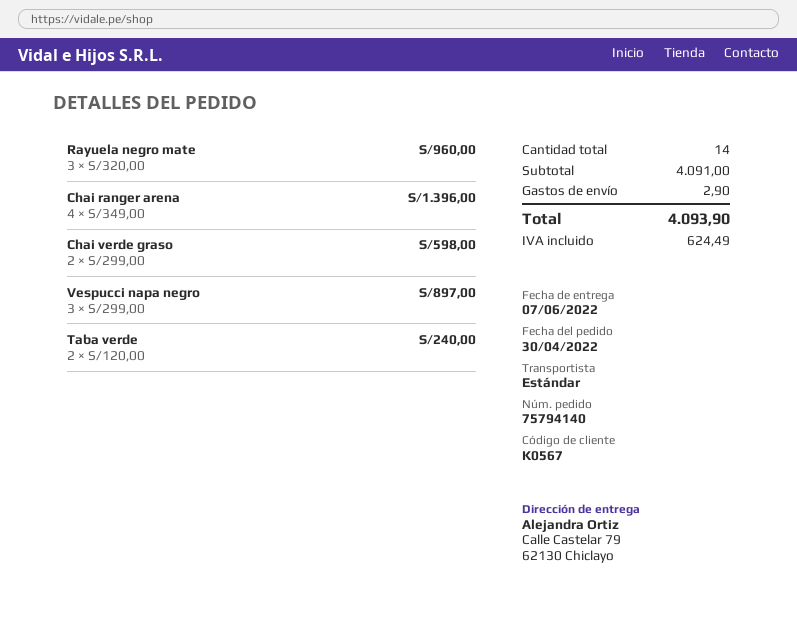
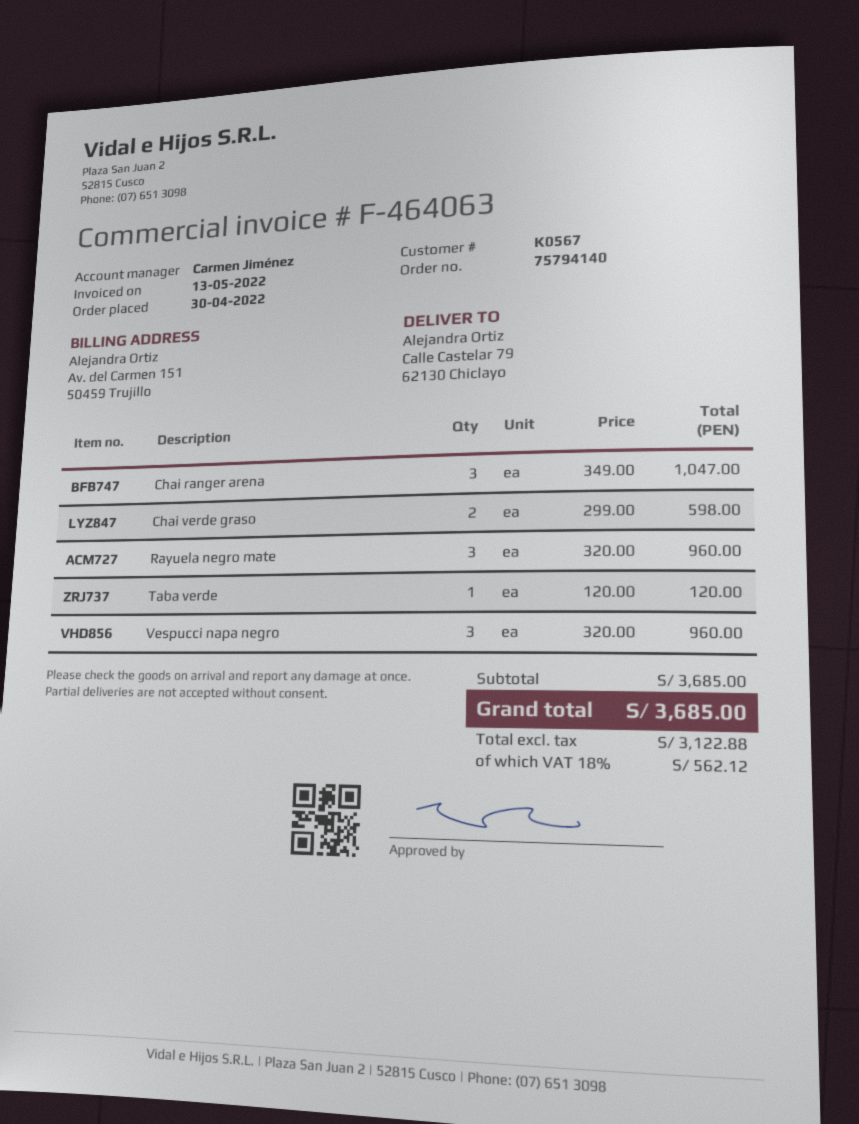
Chai ranger arena: 4 x 349.00 = 1396.00 -> 3 x 349.00 = 1047.00
Vespucci napa negro: 3 x 299.00 = 897.00 -> 3 x 320.00 = 960.00
Taba verde: 2 x 120.00 = 240.00 -> 1 x 120.00 = 120.00
subtotal: 4091.00 -> 3685.00
shipping: 2.90 -> none
tax: 624.49 -> 562.12
total: 4093.90 -> 3685.00

